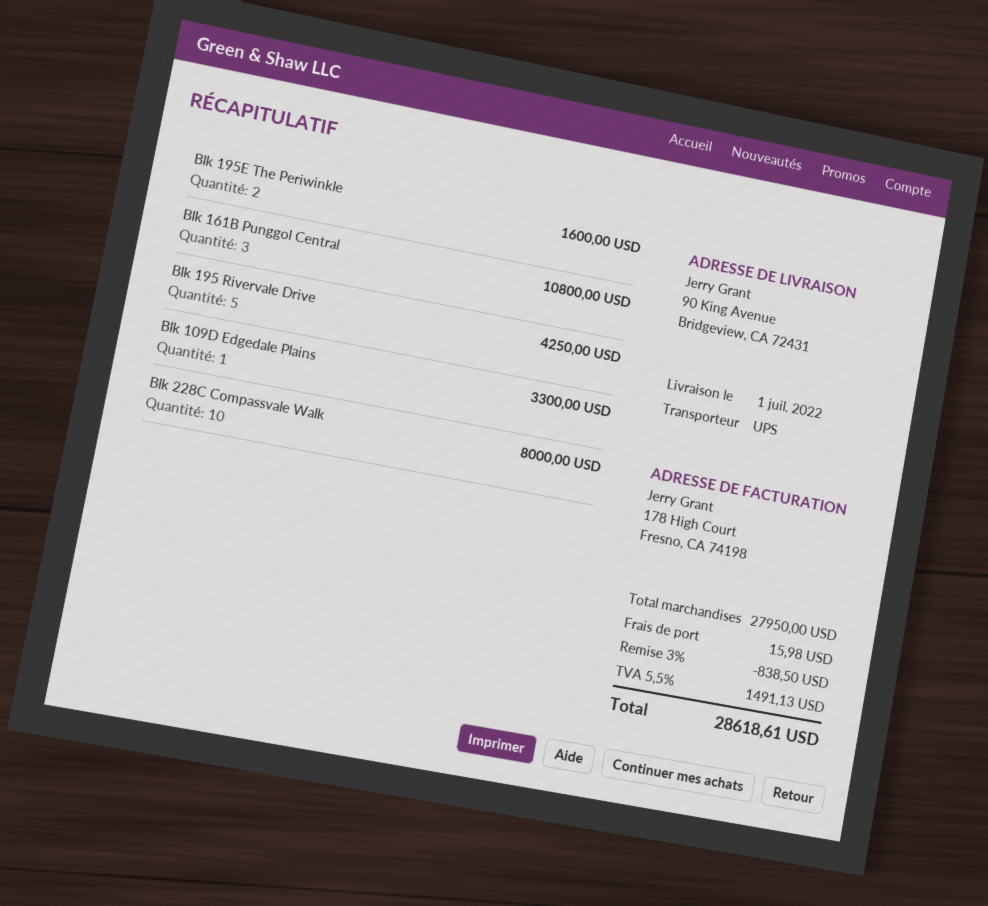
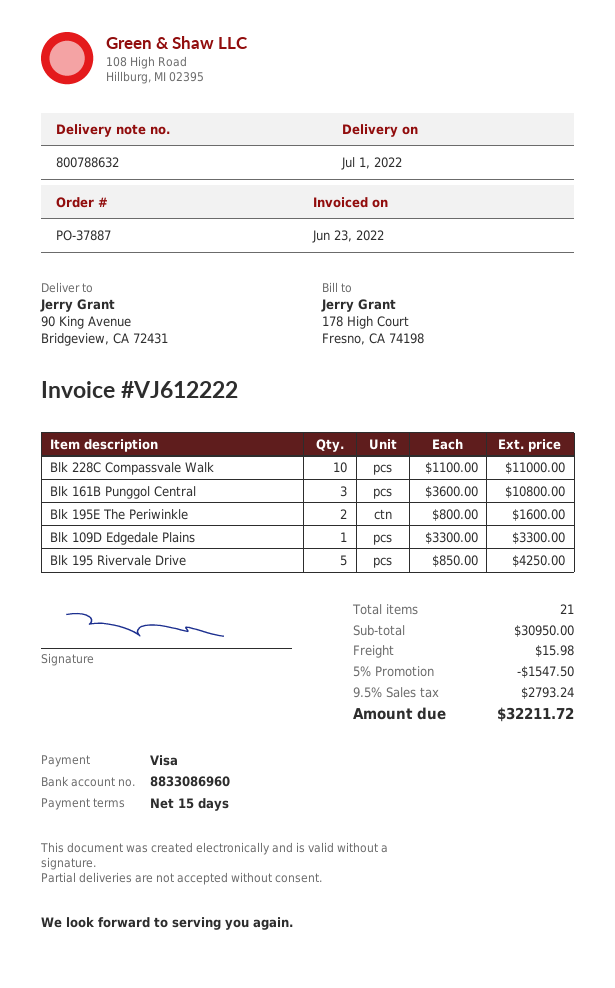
Blk 228C Compassvale Walk: 10 for 8000.00 -> 10 for 11000.00
subtotal: 27950.00 -> 30950.00
discount: 3% = 838.50 -> 5% = 1547.50
tax: 5.5% = 1491.13 -> 9.5% = 2793.24
total: 28618.61 -> 32211.72

